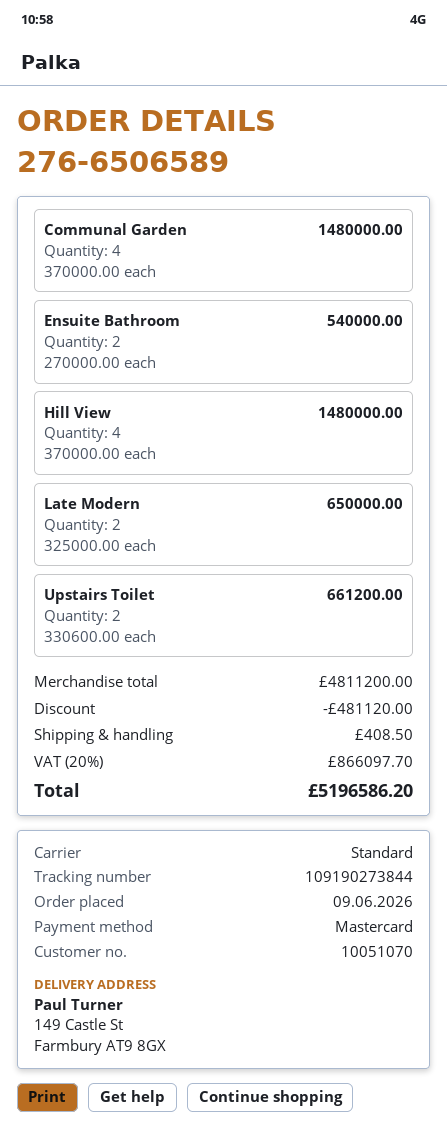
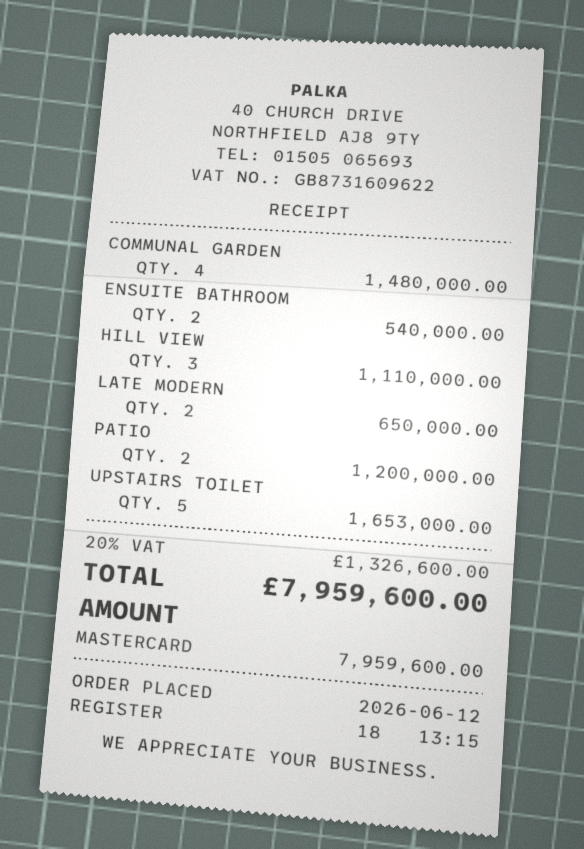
order date: 2026-06-09 -> 2026-06-12
Hill View: 4 for 1480000.00 -> 3 for 1110000.00
Upstairs Toilet: 2 for 661200.00 -> 5 for 1653000.00
PATIO: none -> 2 for 1200000.00
discount: 481120.00 -> none
shipping: 408.50 -> none
tax: 20% = 866097.70 -> 20% = 1326600.00
total: 5196586.20 -> 7959600.00

